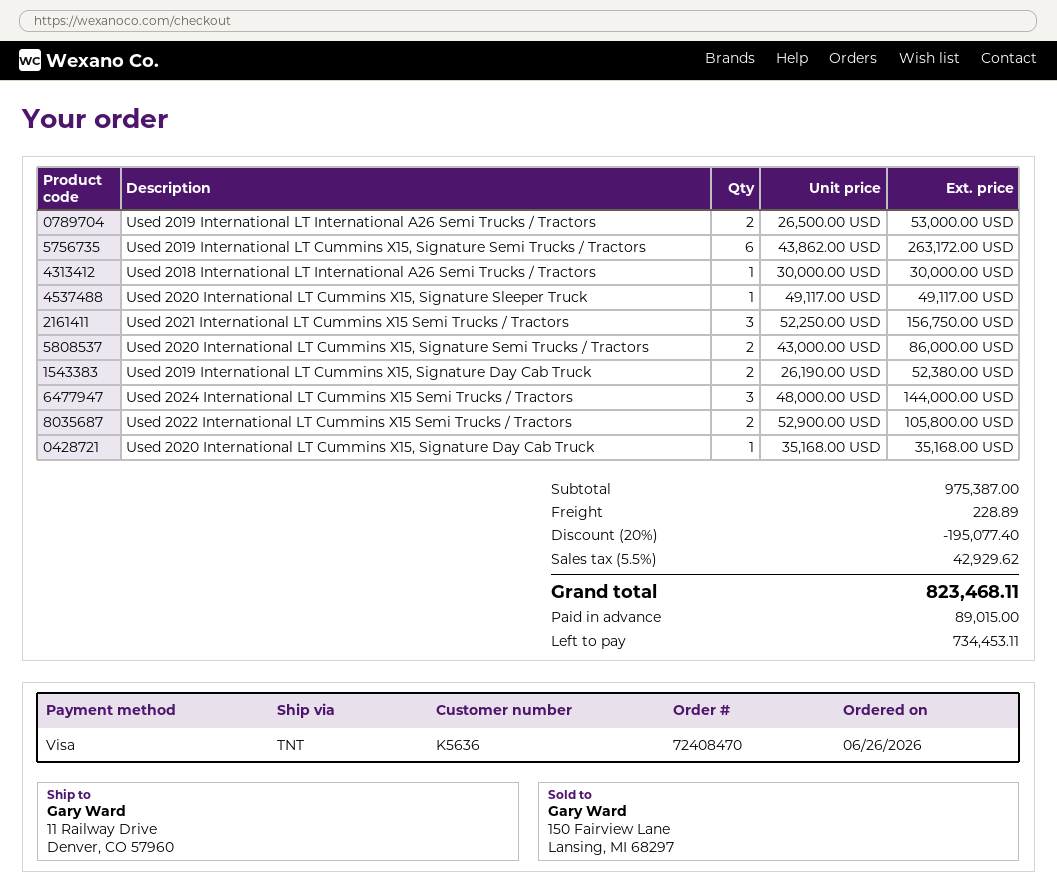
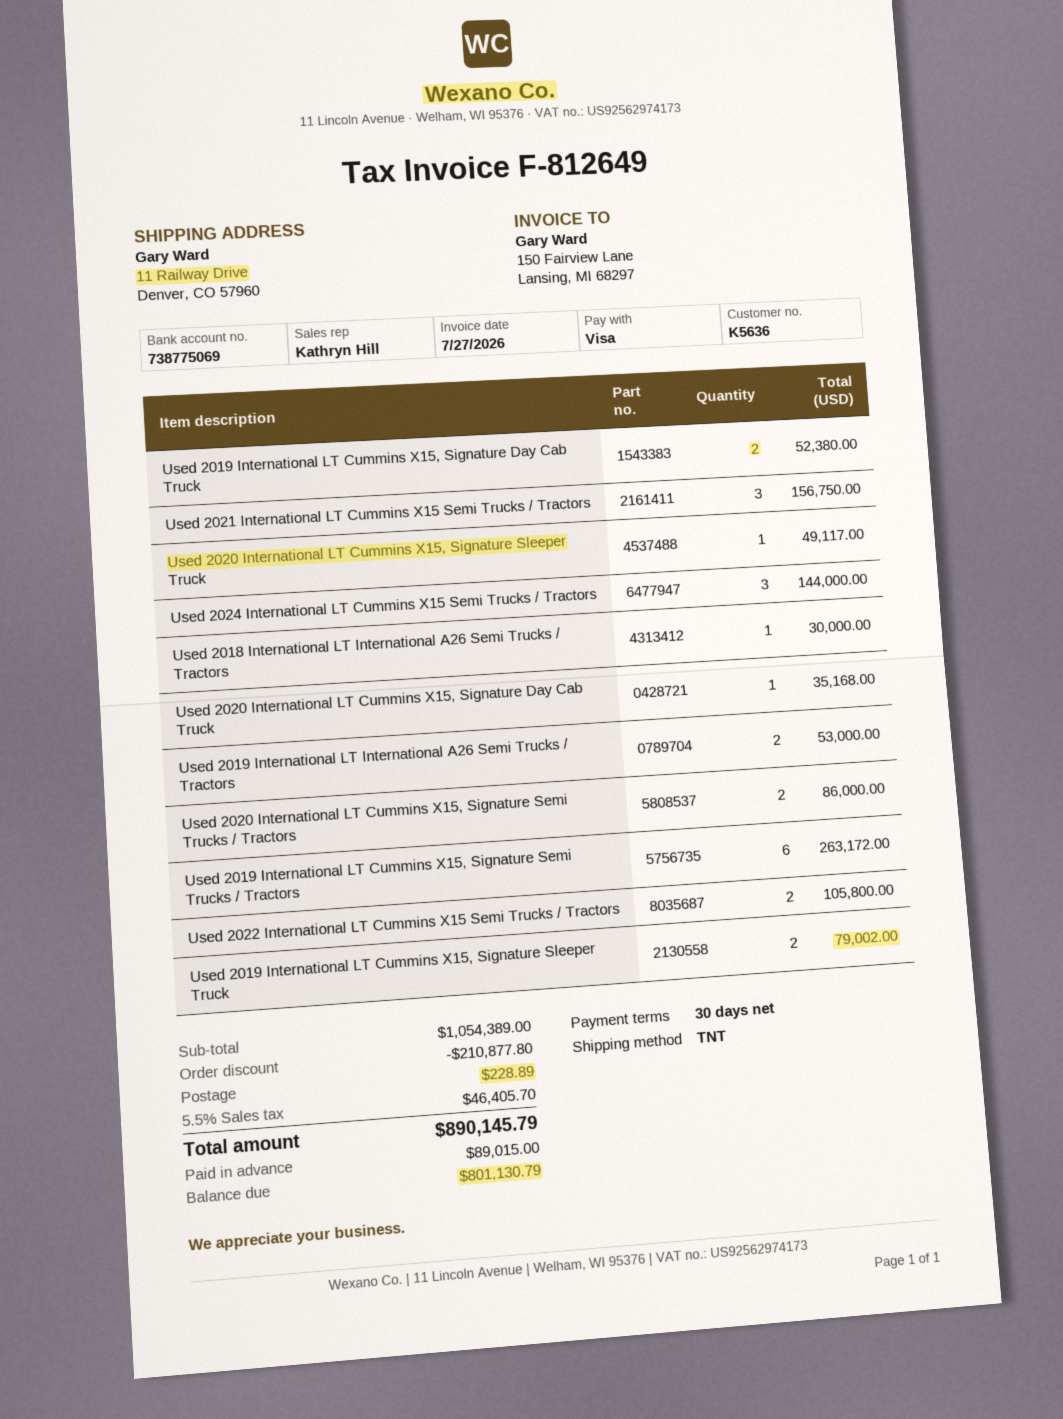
Used 2019 International LT Cummins X15, Signature Sleeper Truck: none -> 2 for 79002.00
subtotal: 975387.00 -> 1054389.00
discount: 195077.40 -> 210877.80
tax: 5.5% = 42929.62 -> 5.5% = 46405.70
total: 823468.11 -> 890145.79
balance: 734453.11 -> 801130.79

